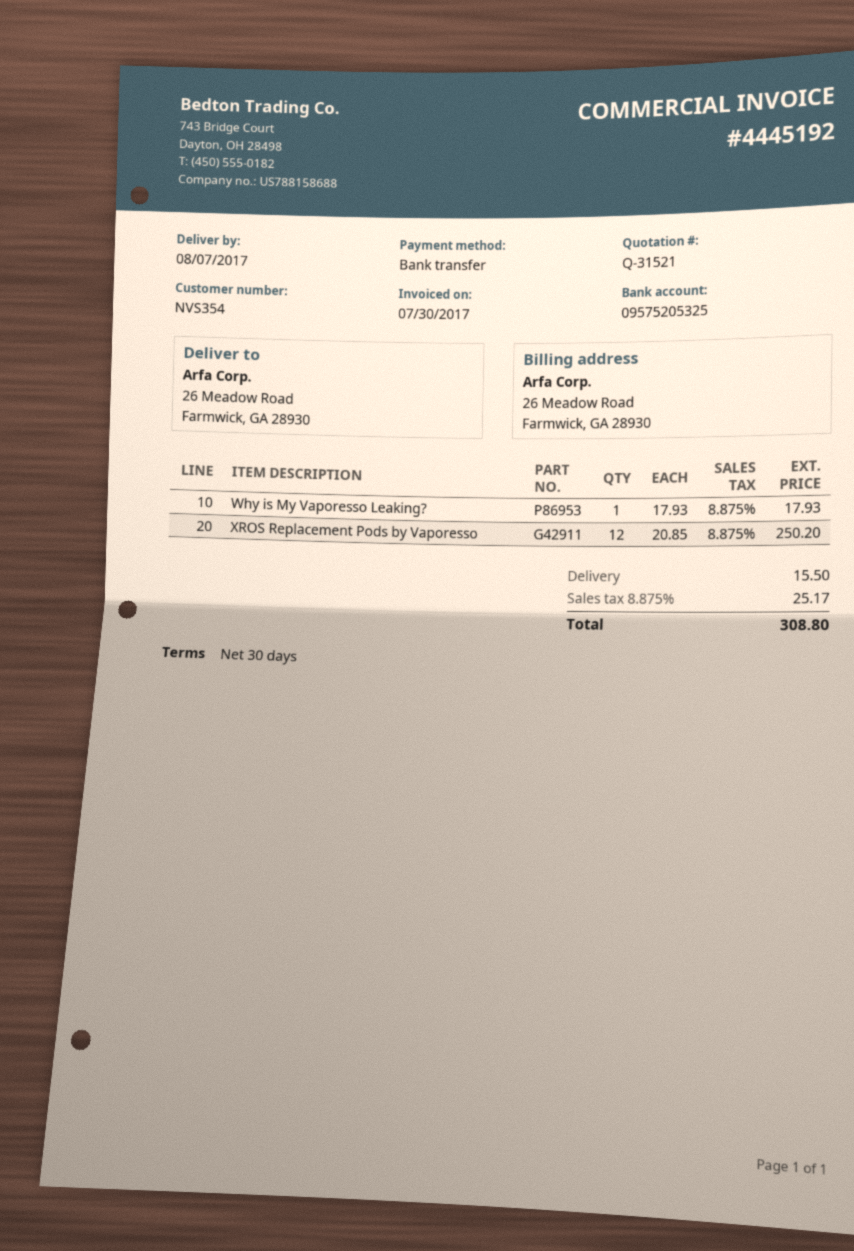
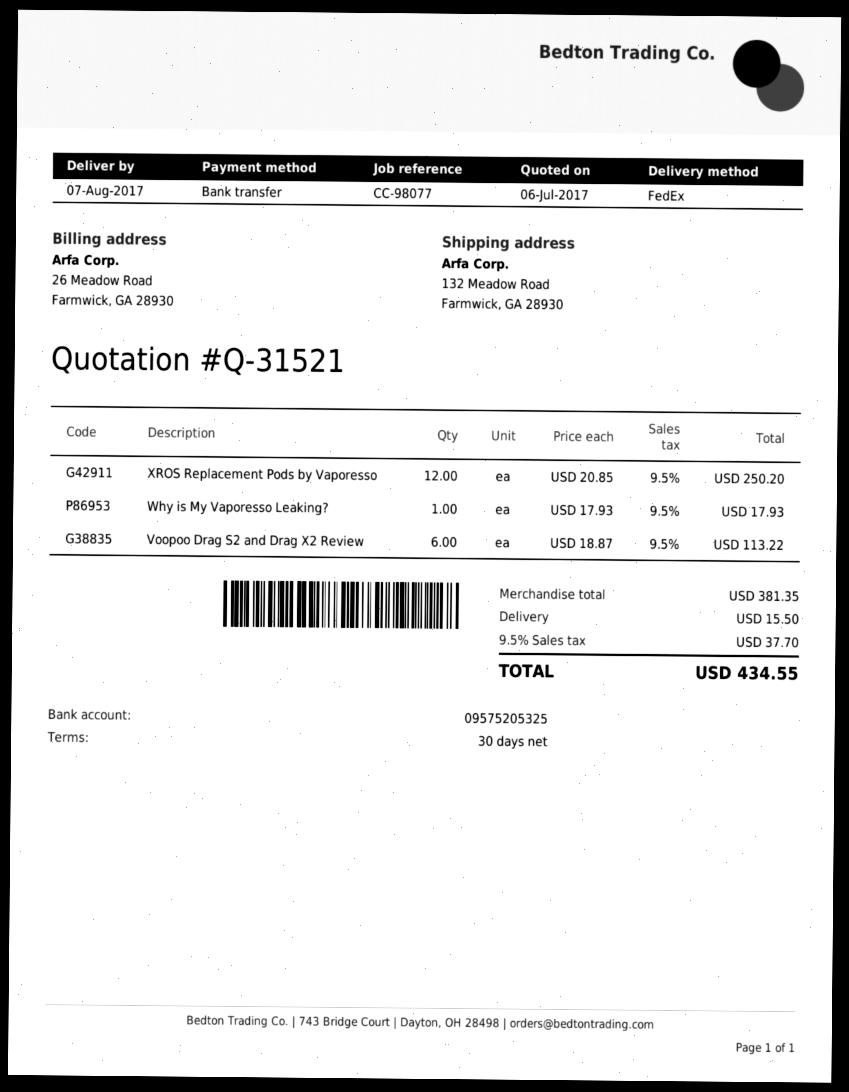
ship to: 26 Meadow Road, Farmwick, GA 28930 -> 132 Meadow Road, Farmwick, GA 28930
Voopoo Drag S2 and Drag X2 Review: none -> 6 x 18.87 = 113.22
tax: 8.875% = 25.17 -> 9.5% = 37.70
total: 308.80 -> 434.55

